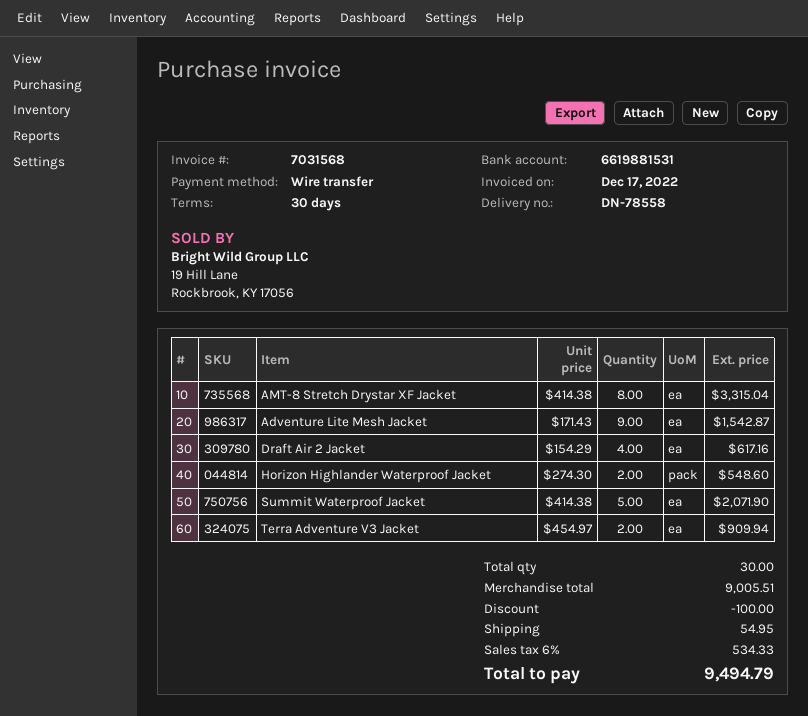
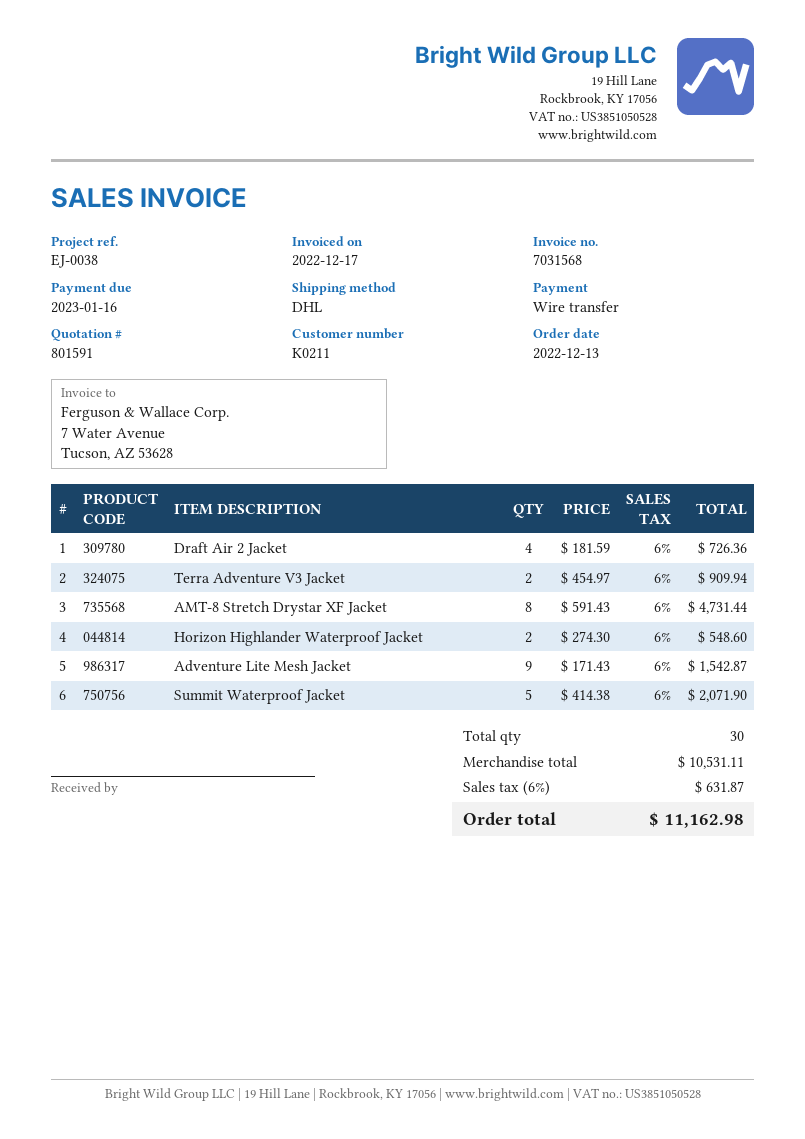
AMT-8 Stretch Drystar XF Jacket: 8 x 414.38 = 3315.04 -> 8 x 591.43 = 4731.44
Draft Air 2 Jacket: 4 x 154.29 = 617.16 -> 4 x 181.59 = 726.36
subtotal: 9005.51 -> 10531.11
discount: 100.00 -> none
shipping: 54.95 -> none
tax: 6% = 534.33 -> 6% = 631.87
total: 9494.79 -> 11162.98

